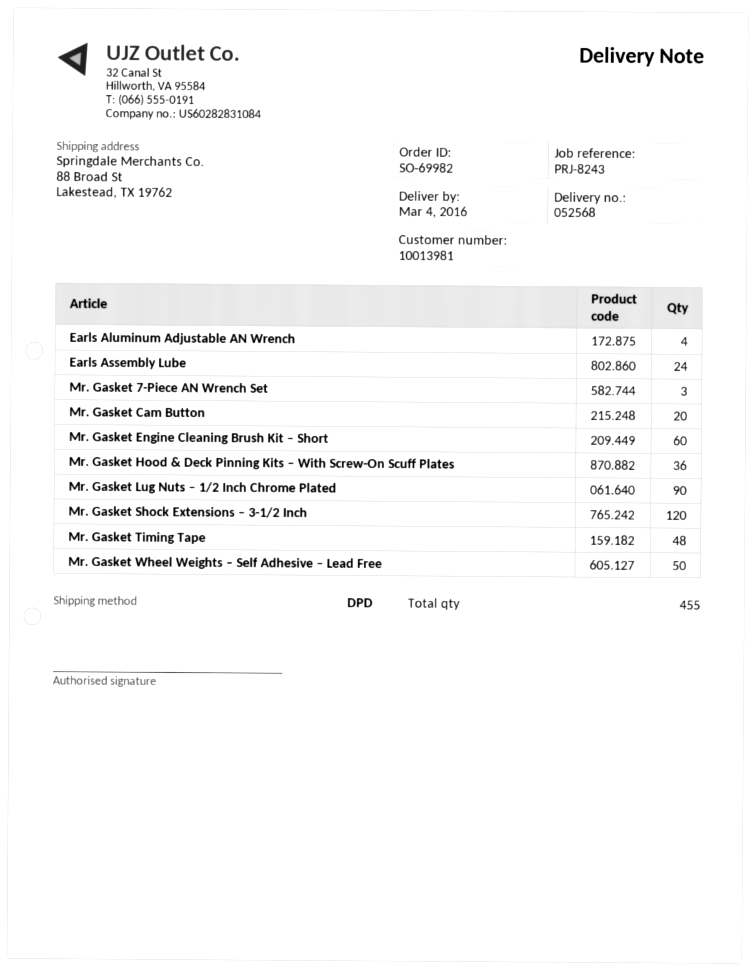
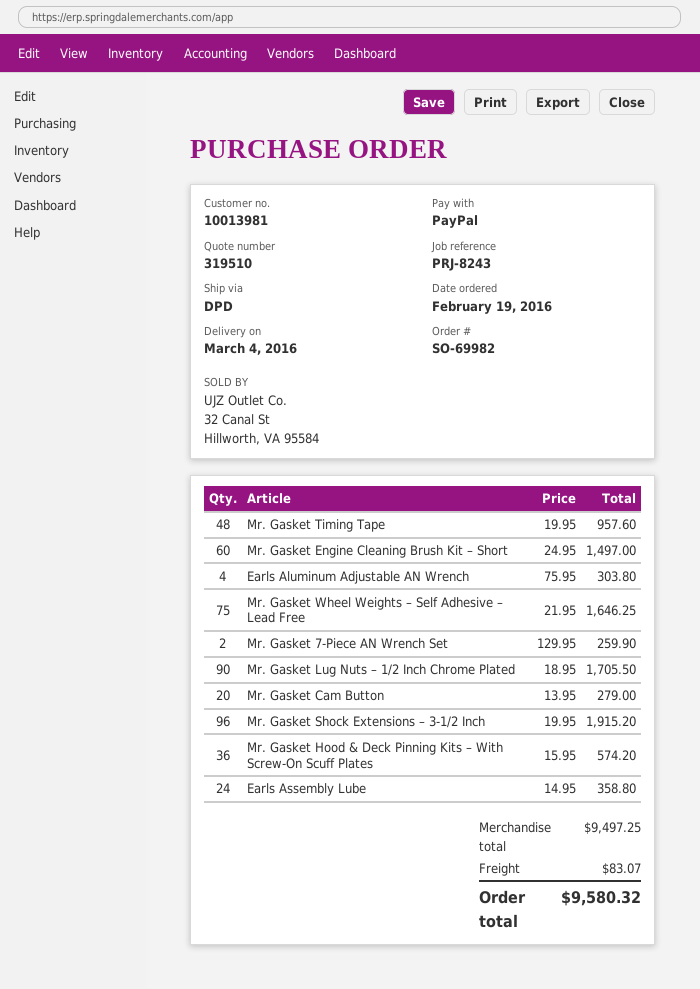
Mr. Gasket 7-Piece AN Wrench Set: 3 -> 2
Mr. Gasket Shock Extensions – 3-1/2 Inch: 120 -> 96
Mr. Gasket Wheel Weights – Self Adhesive – Lead Free: 50 -> 75

